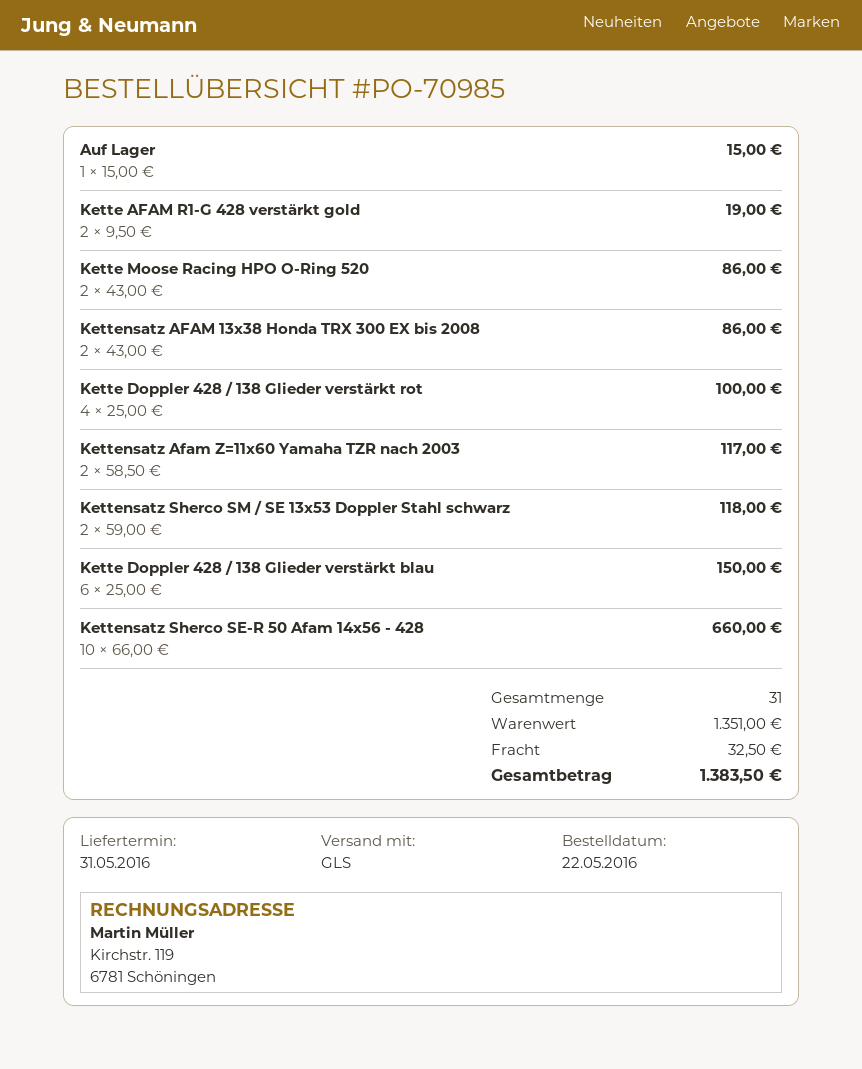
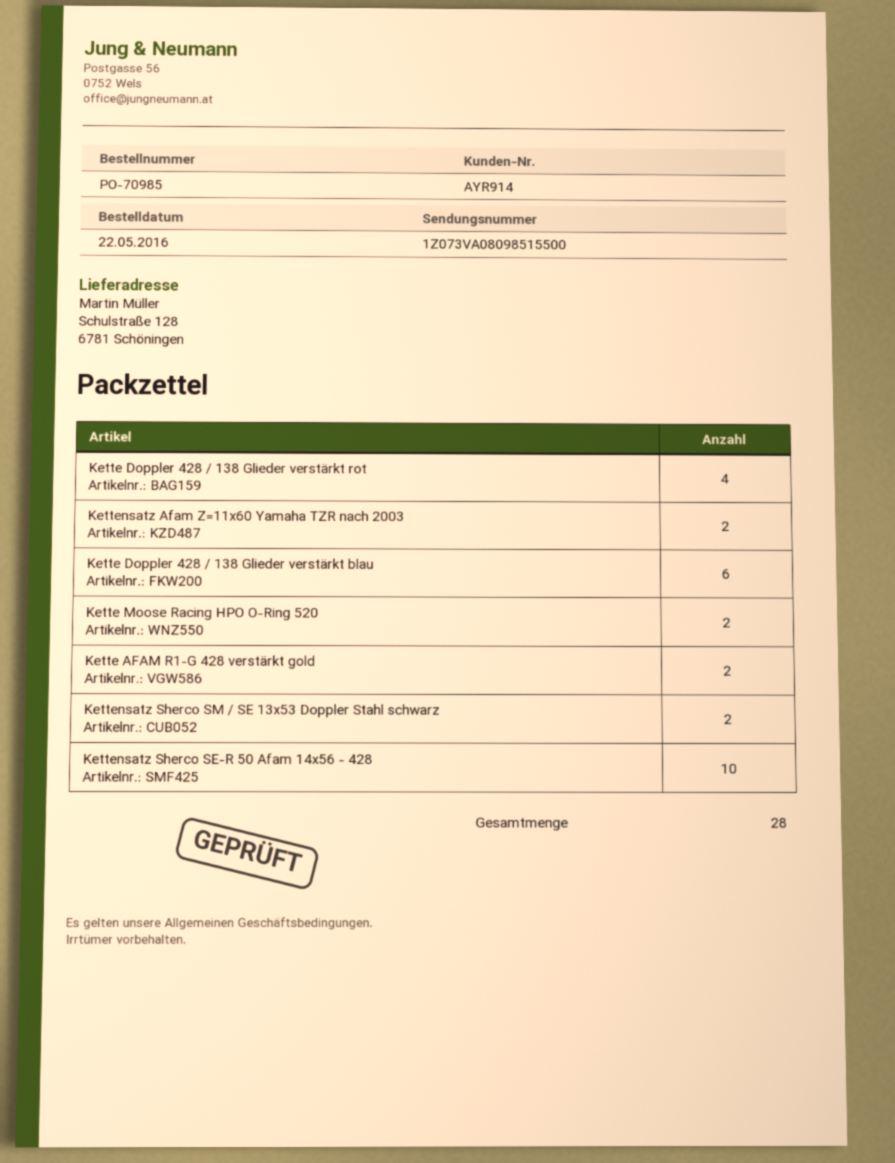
Auf Lager: 1 -> none
Kettensatz AFAM 13x38 Honda TRX 300 EX bis 2008: 2 -> none
total quantity: 31 -> 28

